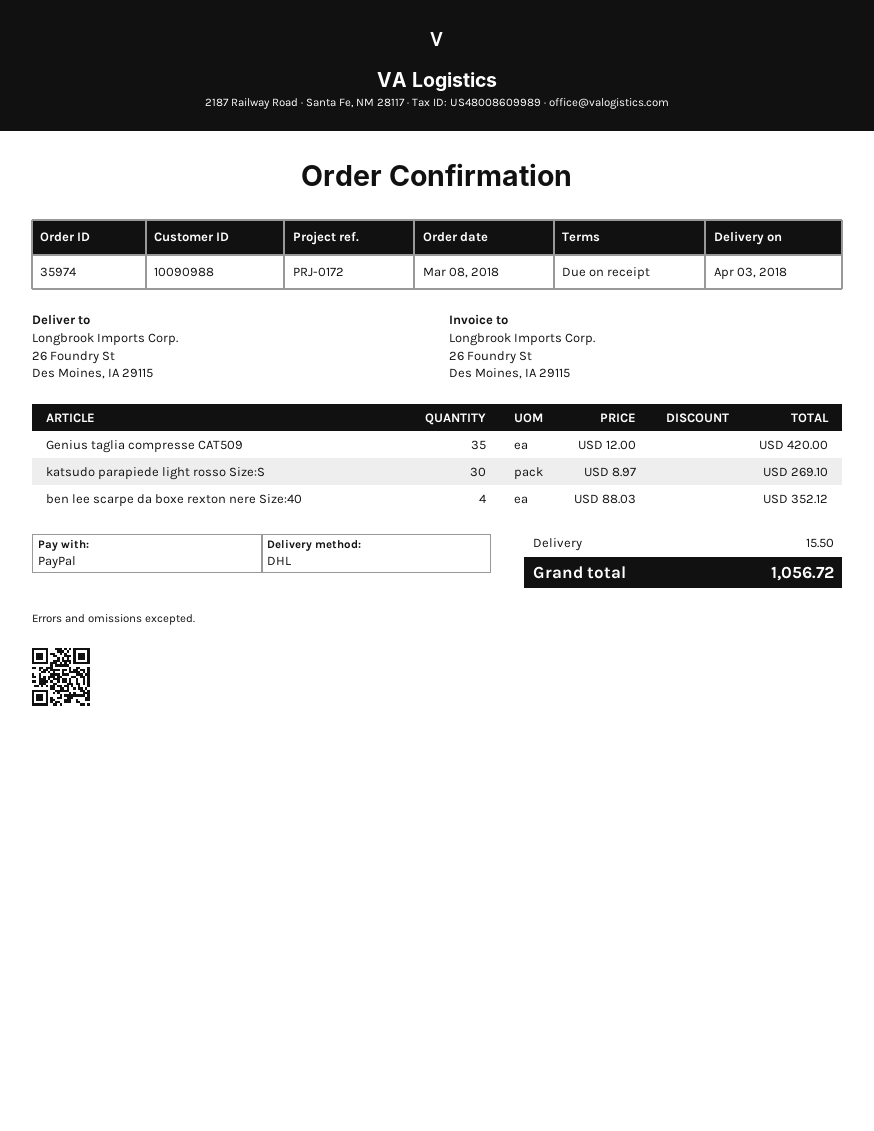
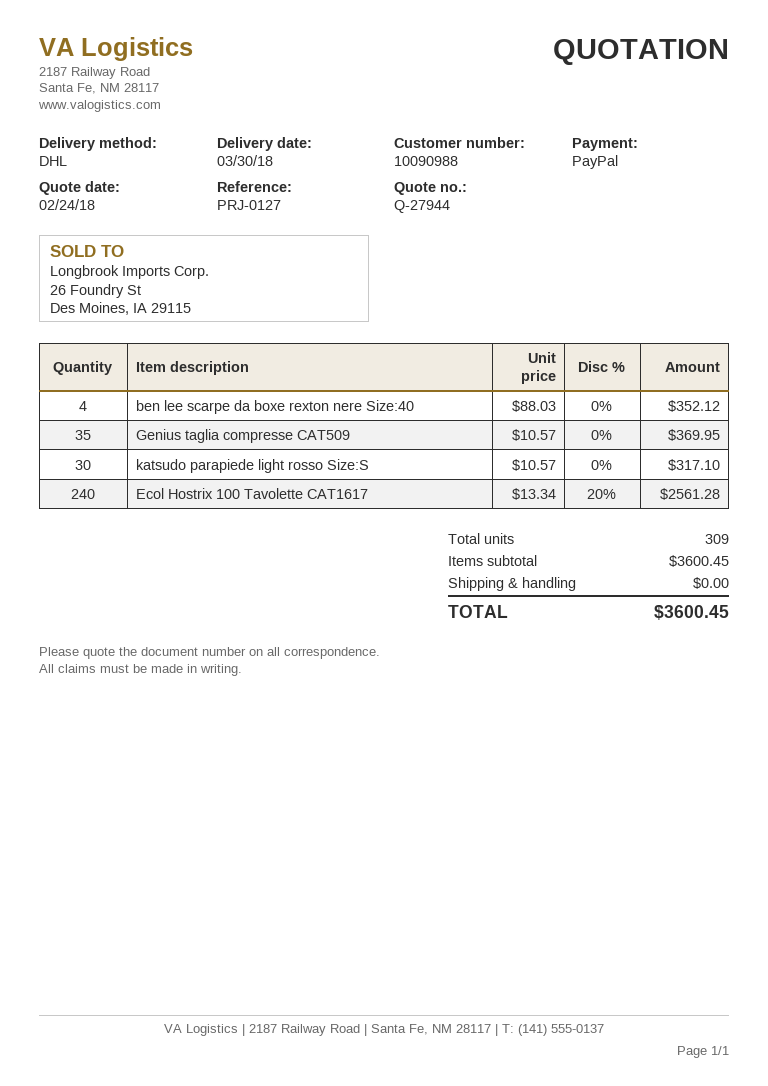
delivery date: 2018-04-03 -> 2018-03-30
reference: PRJ-0172 -> PRJ-0127
Genius taglia compresse CAT509: 35 x 12.00 = 420.00 -> 35 x 10.57 = 369.95
katsudo parapiede light rosso Size:S: 30 x 8.97 = 269.10 -> 30 x 10.57 = 317.10
Ecol Hostrix 100 Tavolette CAT1617: none -> 240 x 13.34 - 20% = 2561.28
shipping: 15.50 -> 0.00
total: 1056.72 -> 3600.45

